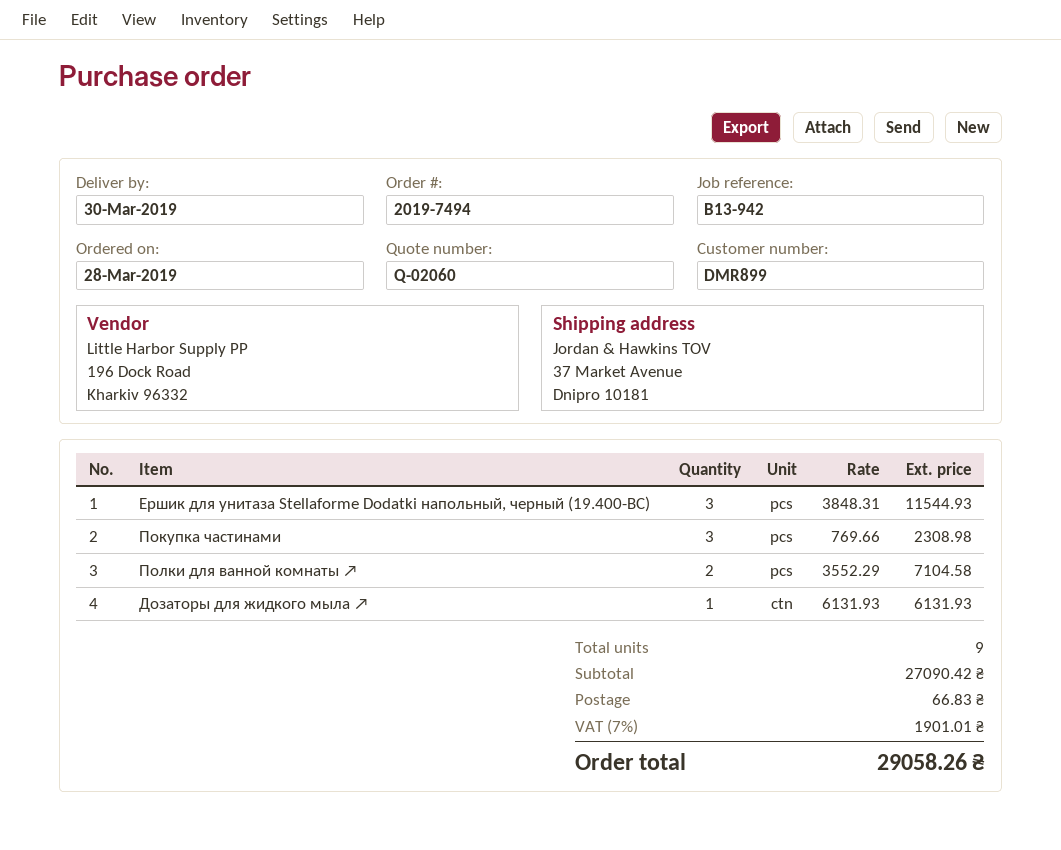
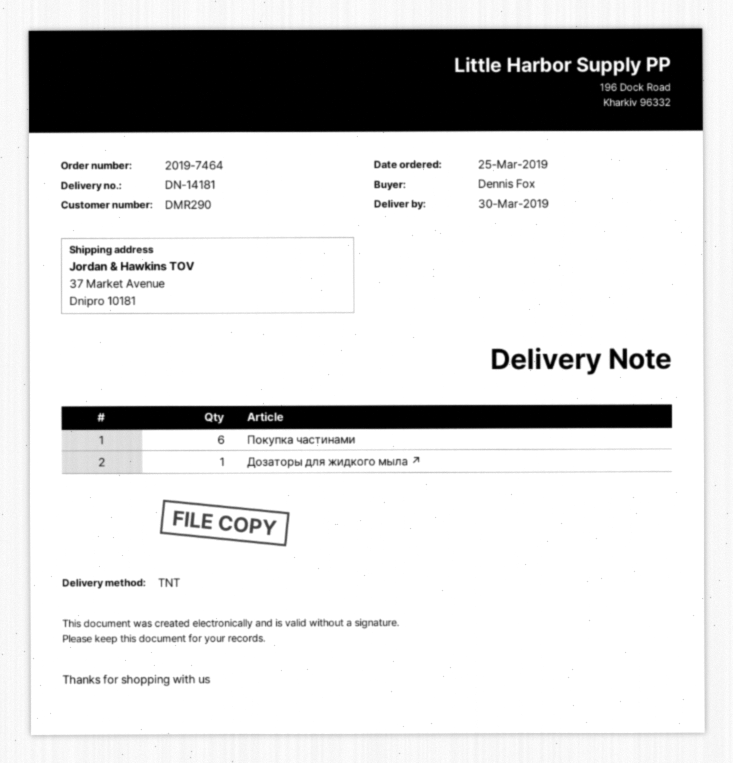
order number: 2019-7494 -> 2019-7464
order date: 2019-03-28 -> 2019-03-25
customer number: DMR899 -> DMR290
Ершик для унитаза Stellaforme Dodatki напольный, черный (19.400-BC): 3 -> none
Покупка частинами: 3 -> 6
Полки для ванной комнаты ↗: 2 -> none

